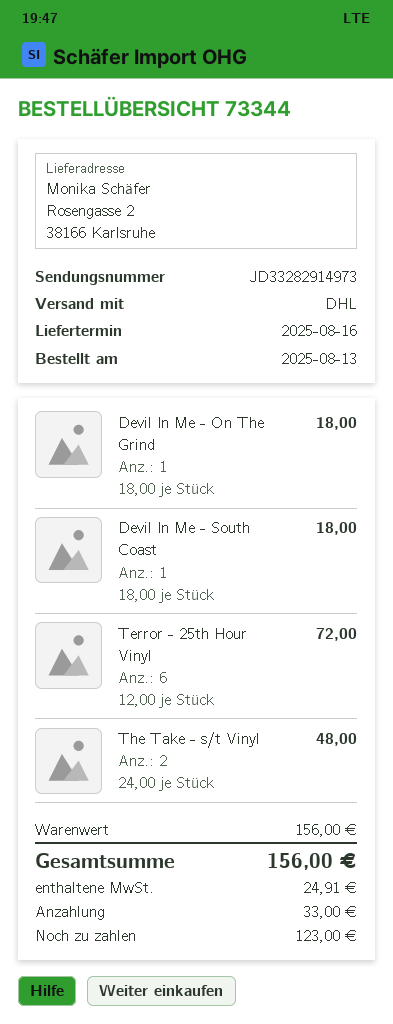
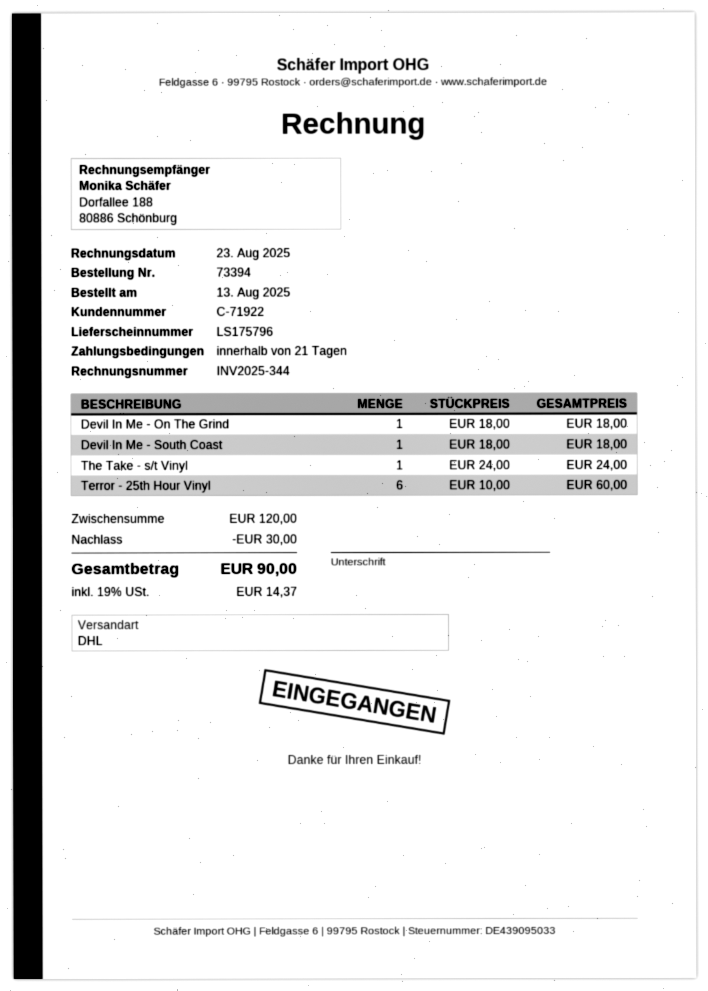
order number: 73344 -> 73394
Terror - 25th Hour Vinyl: 6 x 12.00 = 72.00 -> 6 x 10.00 = 60.00
The Take - s/t Vinyl: 2 x 24.00 = 48.00 -> 1 x 24.00 = 24.00
subtotal: 156.00 -> 120.00
discount: none -> 30.00
tax: 24.91 -> 14.37
total: 156.00 -> 90.00

